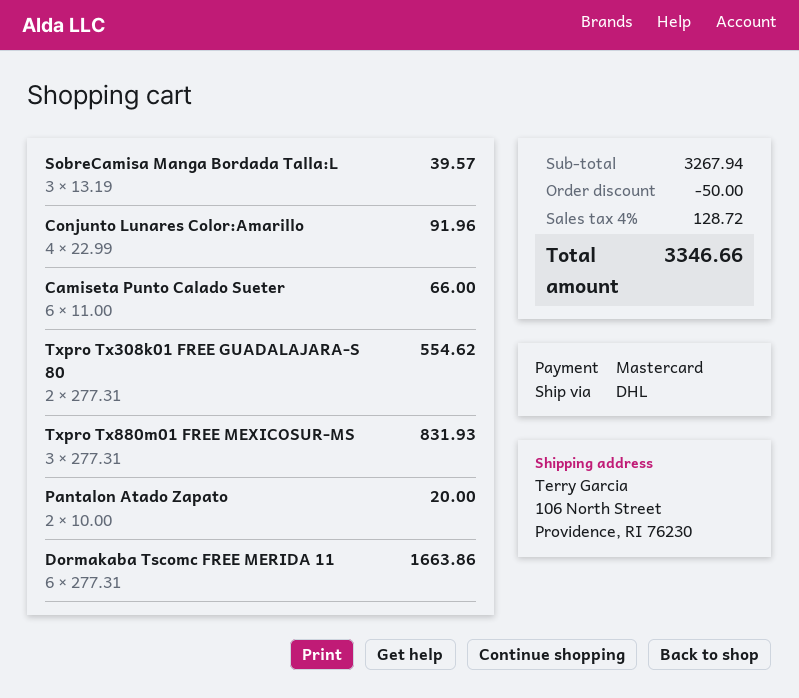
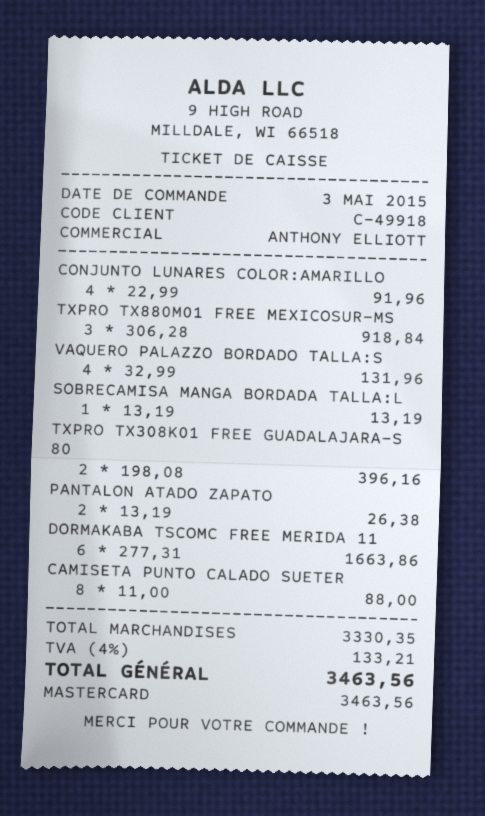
SobreCamisa Manga Bordada Talla:L: 3 x 13.19 = 39.57 -> 1 x 13.19 = 13.19
Camiseta Punto Calado Sueter: 6 x 11.00 = 66.00 -> 8 x 11.00 = 88.00
Txpro Tx308k01 FREE GUADALAJARA-S 80: 2 x 277.31 = 554.62 -> 2 x 198.08 = 396.16
Txpro Tx880m01 FREE MEXICOSUR-MS: 3 x 277.31 = 831.93 -> 3 x 306.28 = 918.84
Pantalon Atado Zapato: 2 x 10.00 = 20.00 -> 2 x 13.19 = 26.38
VAQUERO PALAZZO BORDADO TALLA:S: none -> 4 x 32.99 = 131.96
subtotal: 3267.94 -> 3330.35
discount: 50.00 -> none
tax: 4% = 128.72 -> 4% = 133.21
total: 3346.66 -> 3463.56

